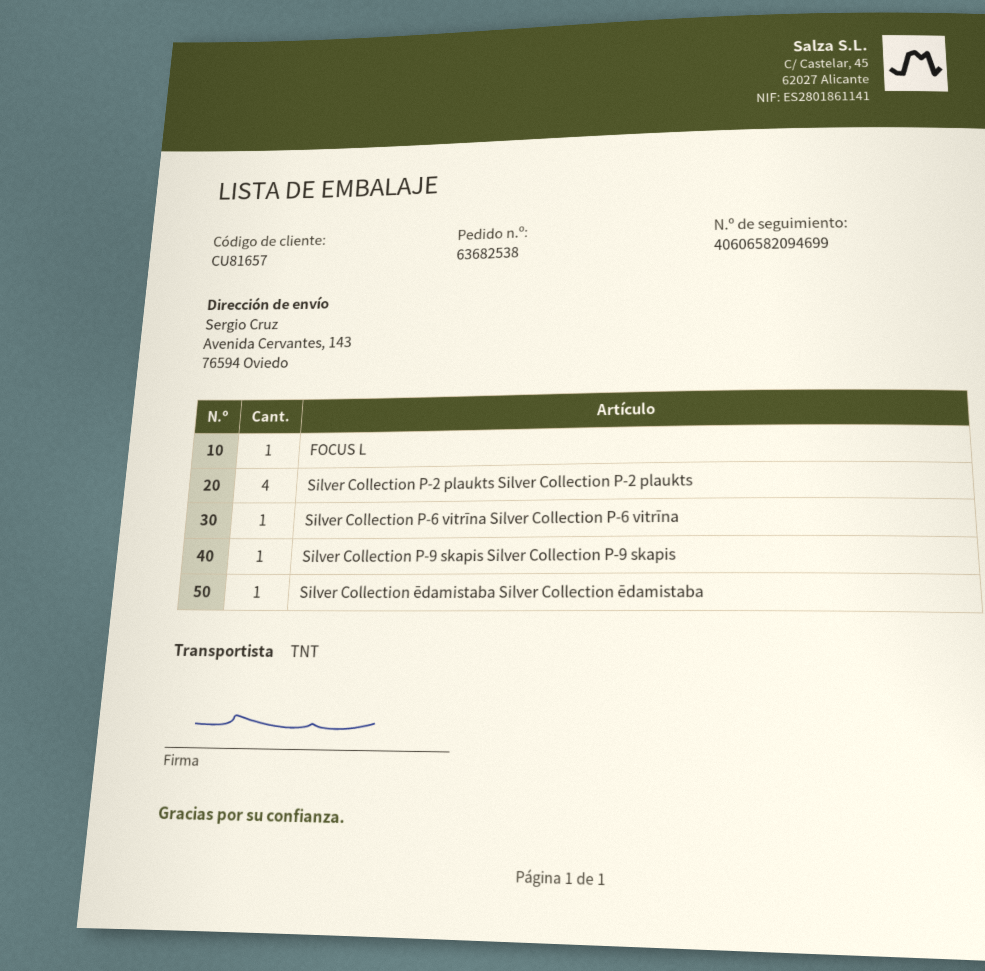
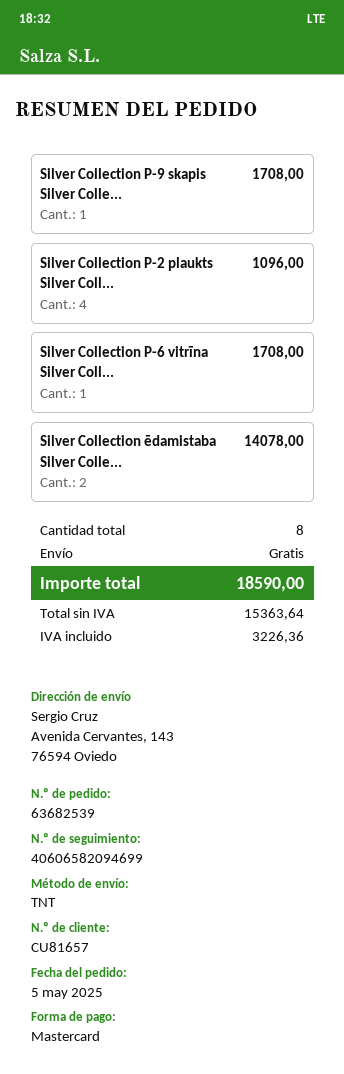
order number: 63682538 -> 63682539
FOCUS L: 1 -> none
Silver Collection ēdamistaba Silver Collection ēdamistaba: 1 -> 2

